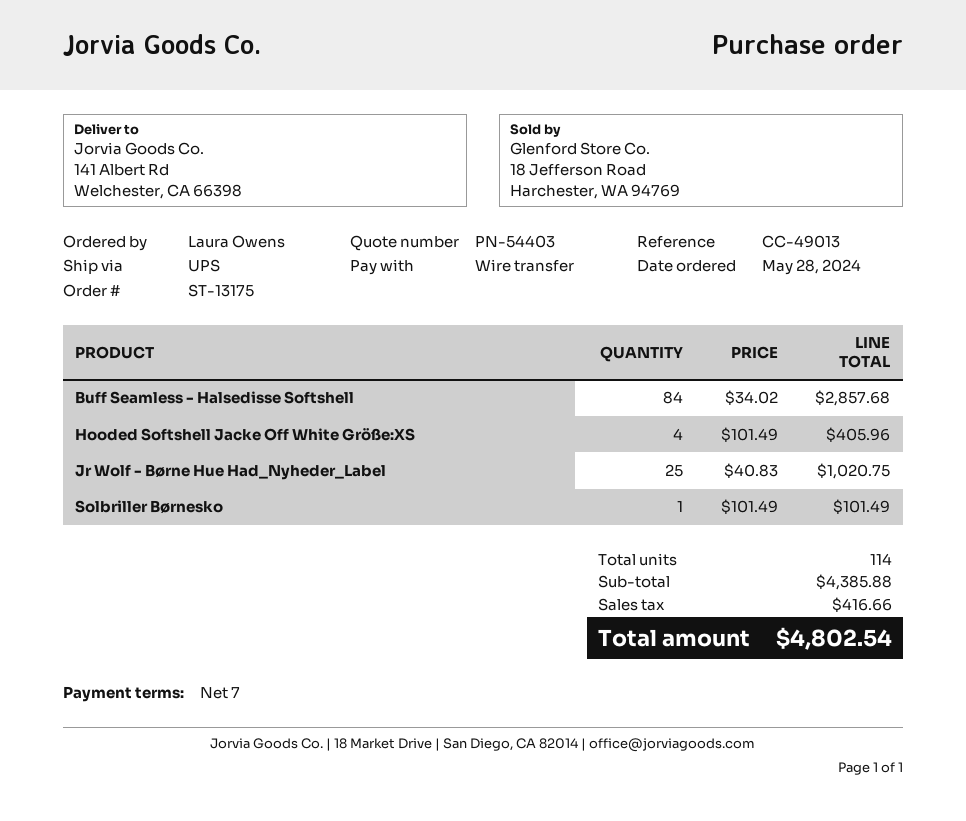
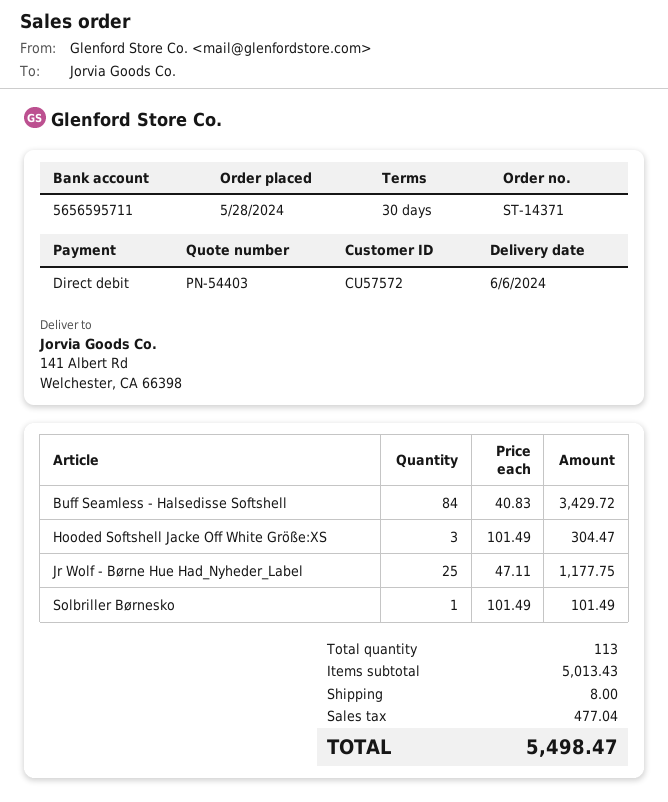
order number: ST-13175 -> ST-14371
payment terms: 7 days -> 30 days
payment method: bank transfer -> direct debit
Buff Seamless - Halsedisse Softshell: 84 x 34.02 = 2857.68 -> 84 x 40.83 = 3429.72
Hooded Softshell Jacke Off White Größe:XS: 4 x 101.49 = 405.96 -> 3 x 101.49 = 304.47
Jr Wolf - Børne Hue Had_Nyheder_Label: 25 x 40.83 = 1020.75 -> 25 x 47.11 = 1177.75
total quantity: 114 -> 113
subtotal: 4385.88 -> 5013.43
shipping: none -> 8.00
tax: 416.66 -> 477.04
total: 4802.54 -> 5498.47

